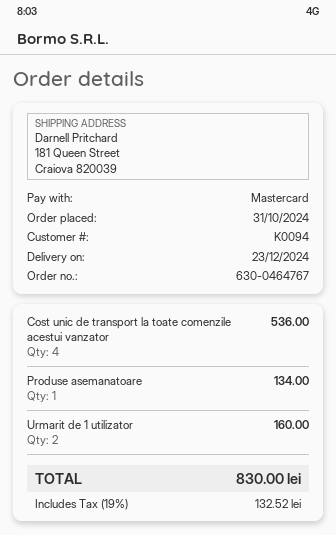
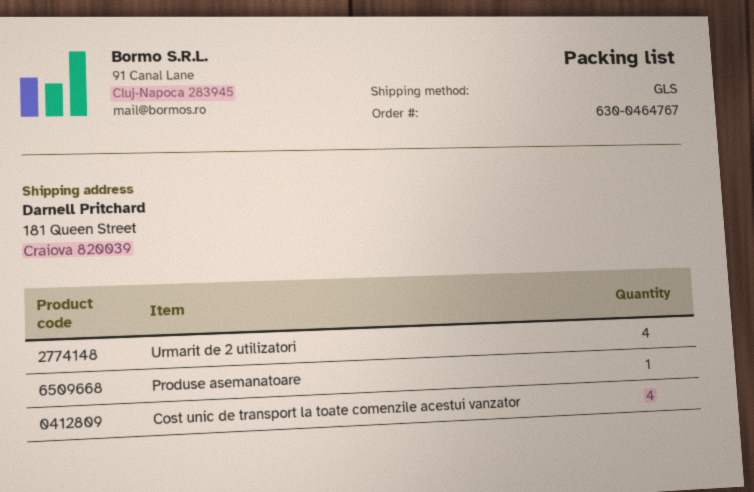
Urmarit de 1 utilizator: 2 -> none
Urmarit de 2 utilizatori: none -> 4

